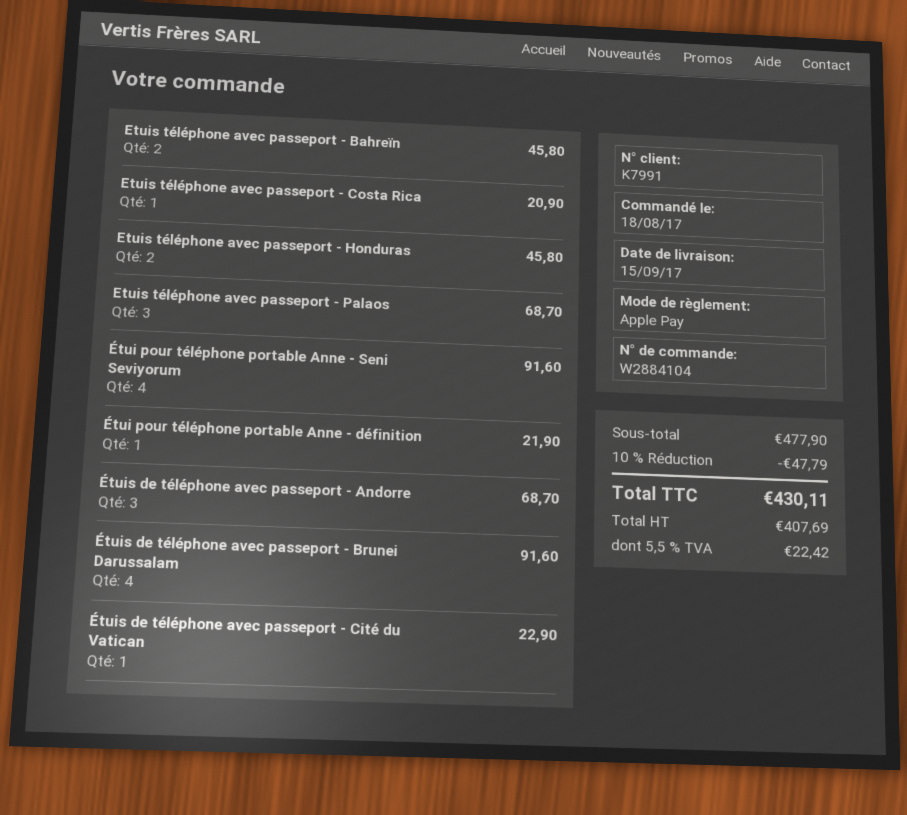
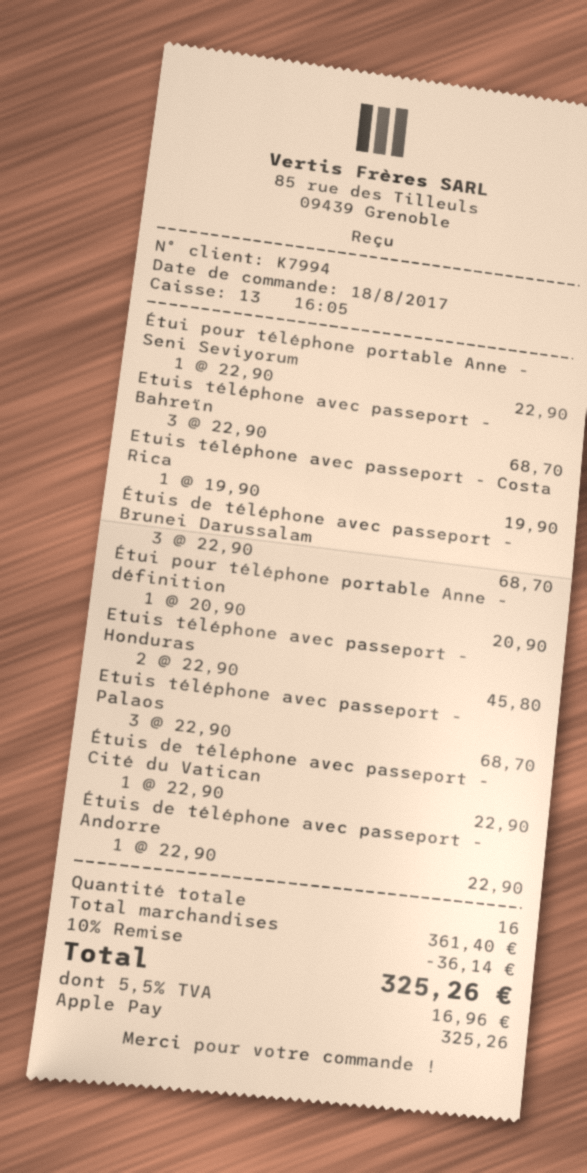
customer number: K7991 -> K7994
Etuis téléphone avec passeport - Bahreïn: 2 for 45.80 -> 3 for 68.70
Etuis téléphone avec passeport - Costa Rica: 1 for 20.90 -> 1 for 19.90
Étui pour téléphone portable Anne - Seni Seviyorum: 4 for 91.60 -> 1 for 22.90
Étui pour téléphone portable Anne - définition: 1 for 21.90 -> 1 for 20.90
Étuis de téléphone avec passeport - Andorre: 3 for 68.70 -> 1 for 22.90
Étuis de téléphone avec passeport - Brunei Darussalam: 4 for 91.60 -> 3 for 68.70
subtotal: 477.90 -> 361.40
discount: 10% = 47.79 -> 10% = 36.14
tax: 5.5% = 22.42 -> 5.5% = 16.96
total: 430.11 -> 325.26

